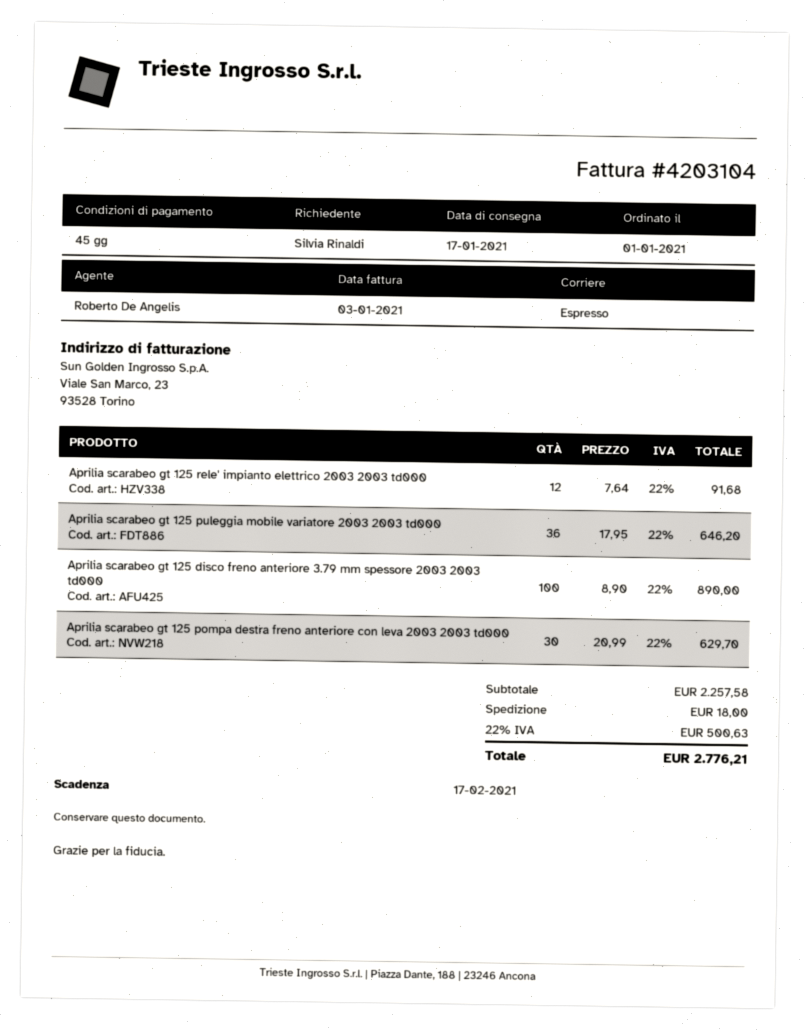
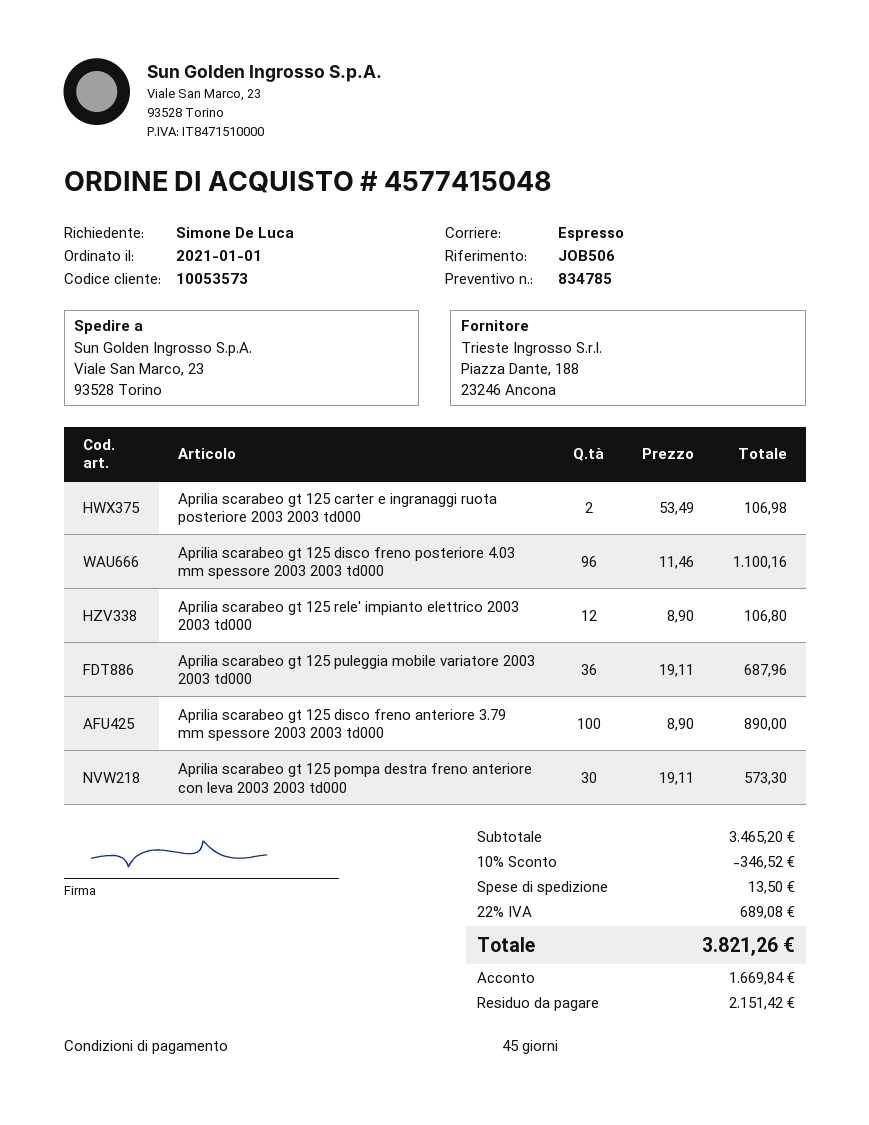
ordered by: Silvia Rinaldi -> Simone De Luca
Aprilia scarabeo gt 125 rele' impianto elettrico 2003 2003 td000: 12 x 7.64 = 91.68 -> 12 x 8.90 = 106.80
Aprilia scarabeo gt 125 puleggia mobile variatore 2003 2003 td000: 36 x 17.95 = 646.20 -> 36 x 19.11 = 687.96
Aprilia scarabeo gt 125 pompa destra freno anteriore con leva 2003 2003 td000: 30 x 20.99 = 629.70 -> 30 x 19.11 = 573.30
Aprilia scarabeo gt 125 carter e ingranaggi ruota posteriore 2003 2003 td000: none -> 2 x 53.49 = 106.98
Aprilia scarabeo gt 125 disco freno posteriore 4.03 mm spessore 2003 2003 td000: none -> 96 x 11.46 = 1100.16
subtotal: 2257.58 -> 3465.20
discount: none -> 10% = 346.52
shipping: 18.00 -> 13.50
tax: 22% = 500.63 -> 22% = 689.08
total: 2776.21 -> 3821.26

